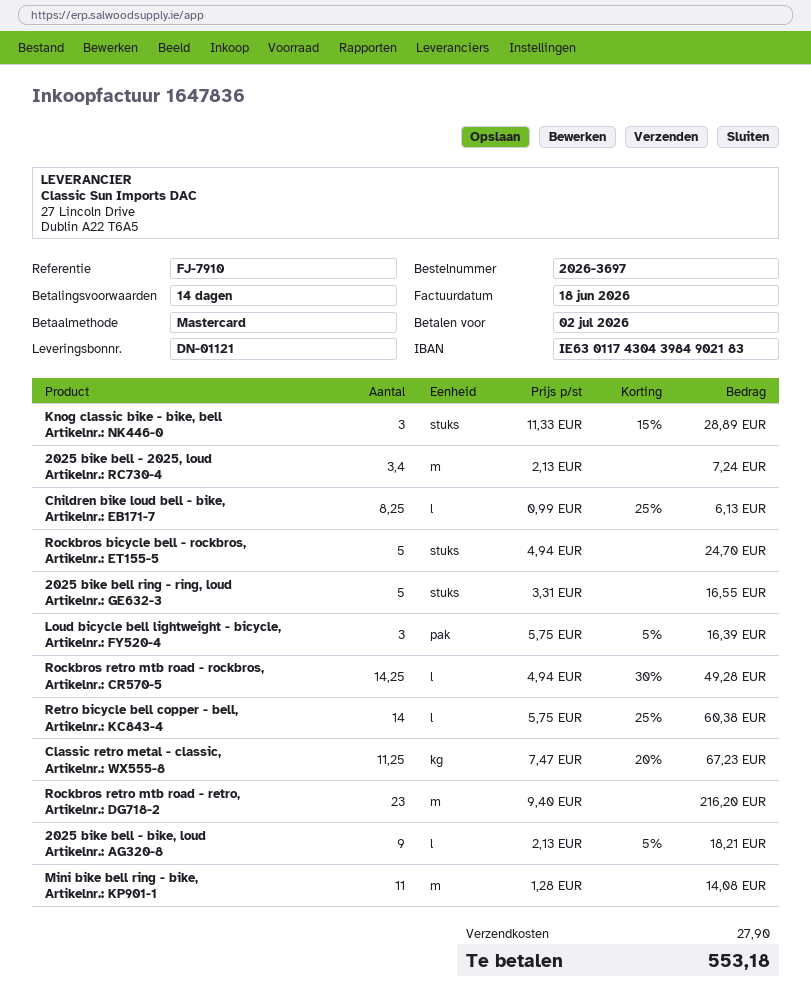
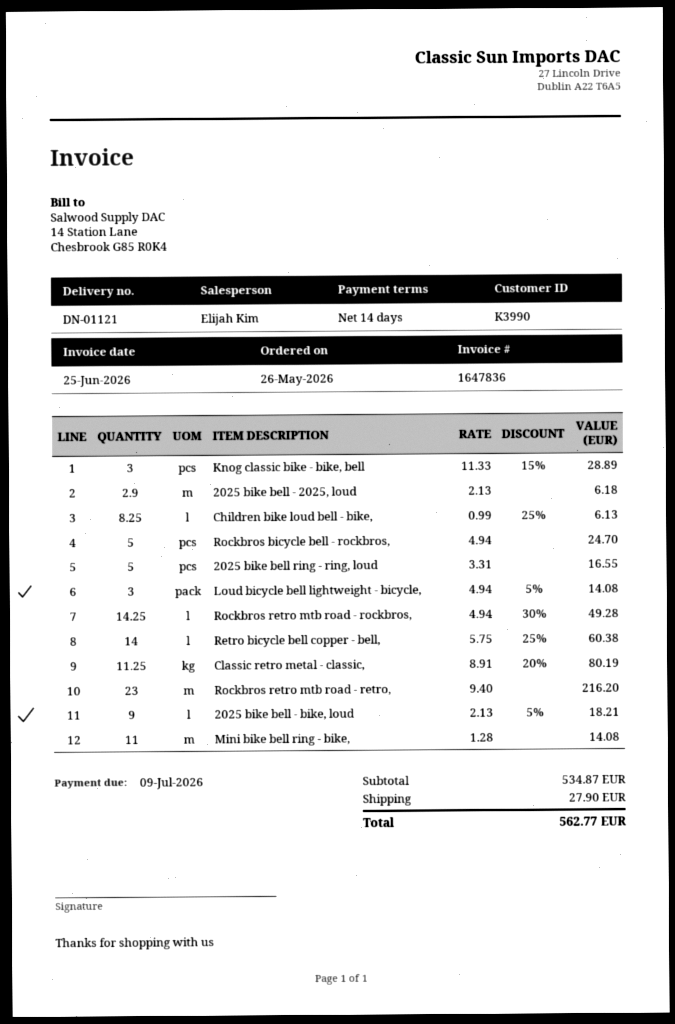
invoice date: 2026-06-18 -> 2026-06-25
due date: 2026-07-02 -> 2026-07-09
2025 bike bell - 2025, loud: 3.4 x 2.13 = 7.24 -> 2.9 x 2.13 = 6.18
Loud bicycle bell lightweight - bicycle,: 3 x 5.75 - 5% = 16.39 -> 3 x 4.94 - 5% = 14.08
Classic retro metal - classic,: 11.25 x 7.47 - 20% = 67.23 -> 11.25 x 8.91 - 20% = 80.19
total: 553.18 -> 562.77

